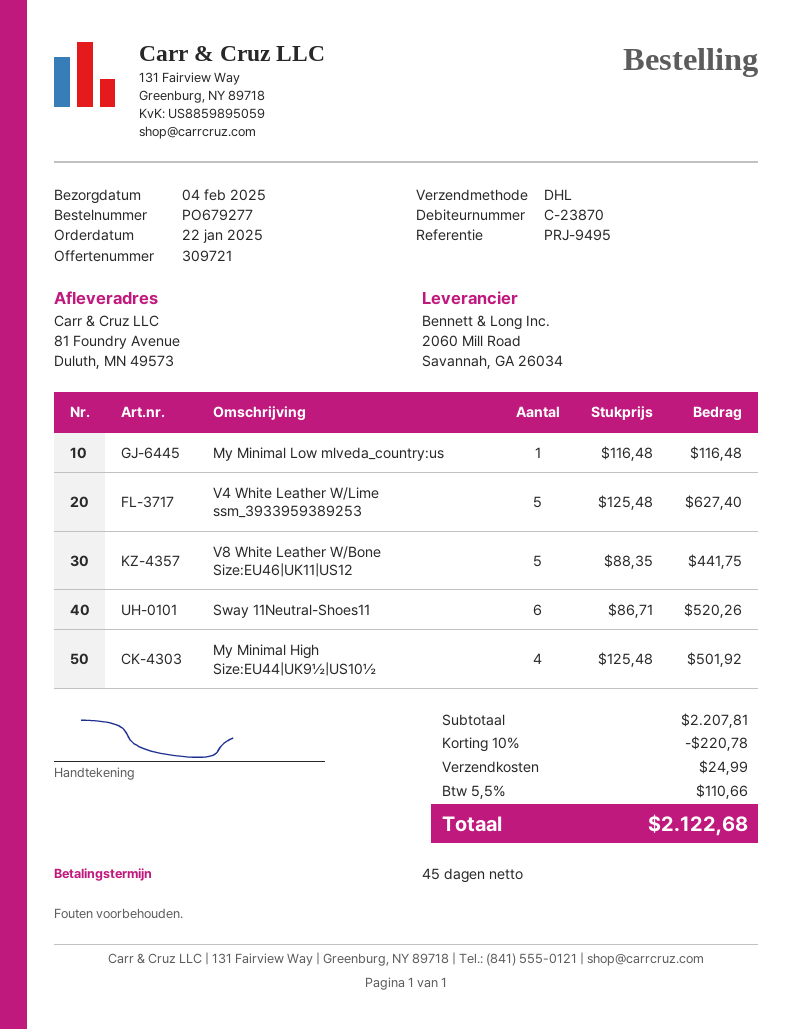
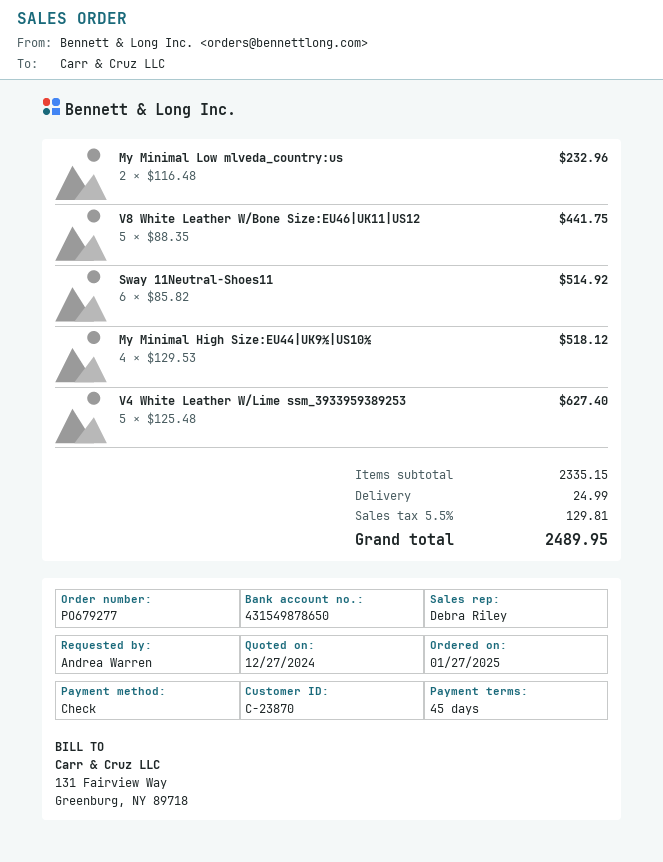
order date: 2025-01-22 -> 2025-01-27
My Minimal Low mlveda_country:us: 1 x 116.48 = 116.48 -> 2 x 116.48 = 232.96
Sway 11Neutral-Shoes11: 6 x 86.71 = 520.26 -> 6 x 85.82 = 514.92
My Minimal High Size:EU44|UK9½|US10½: 4 x 125.48 = 501.92 -> 4 x 129.53 = 518.12
subtotal: 2207.81 -> 2335.15
discount: 10% = 220.78 -> none
tax: 5.5% = 110.66 -> 5.5% = 129.81
total: 2122.68 -> 2489.95

